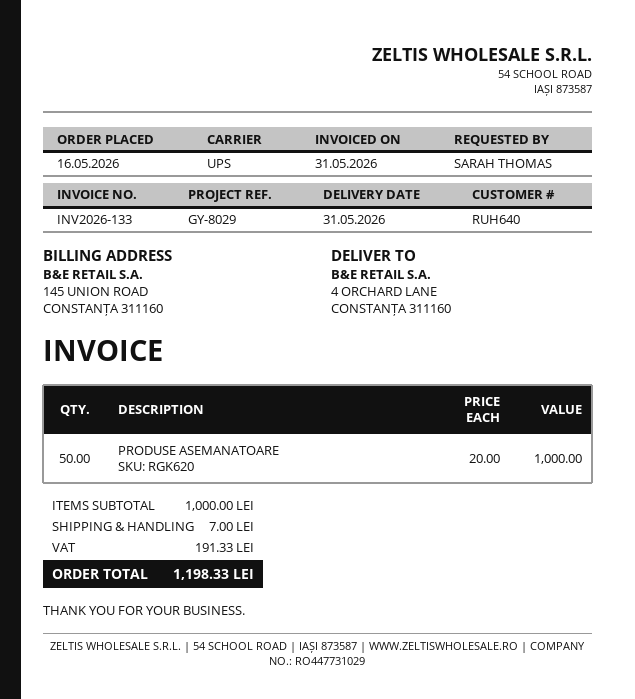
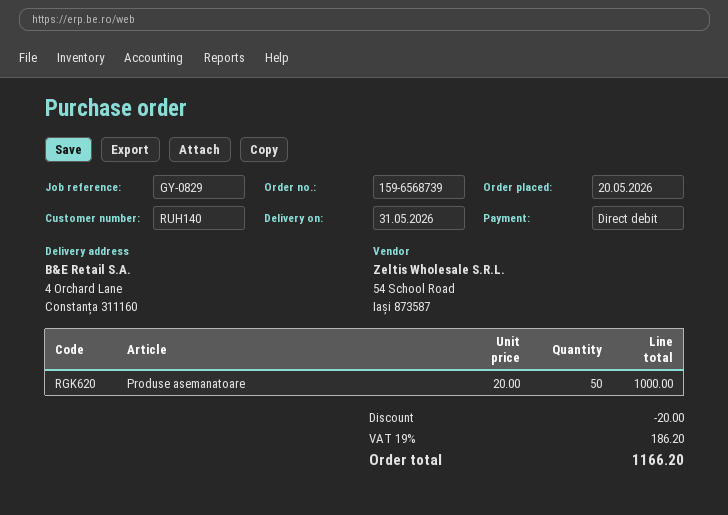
order date: 2026-05-16 -> 2026-05-20
customer number: RUH640 -> RUH140
reference: GY-8029 -> GY-0829
discount: none -> 20.00
shipping: 7.00 -> none
tax: 191.33 -> 186.20
total: 1198.33 -> 1166.20

